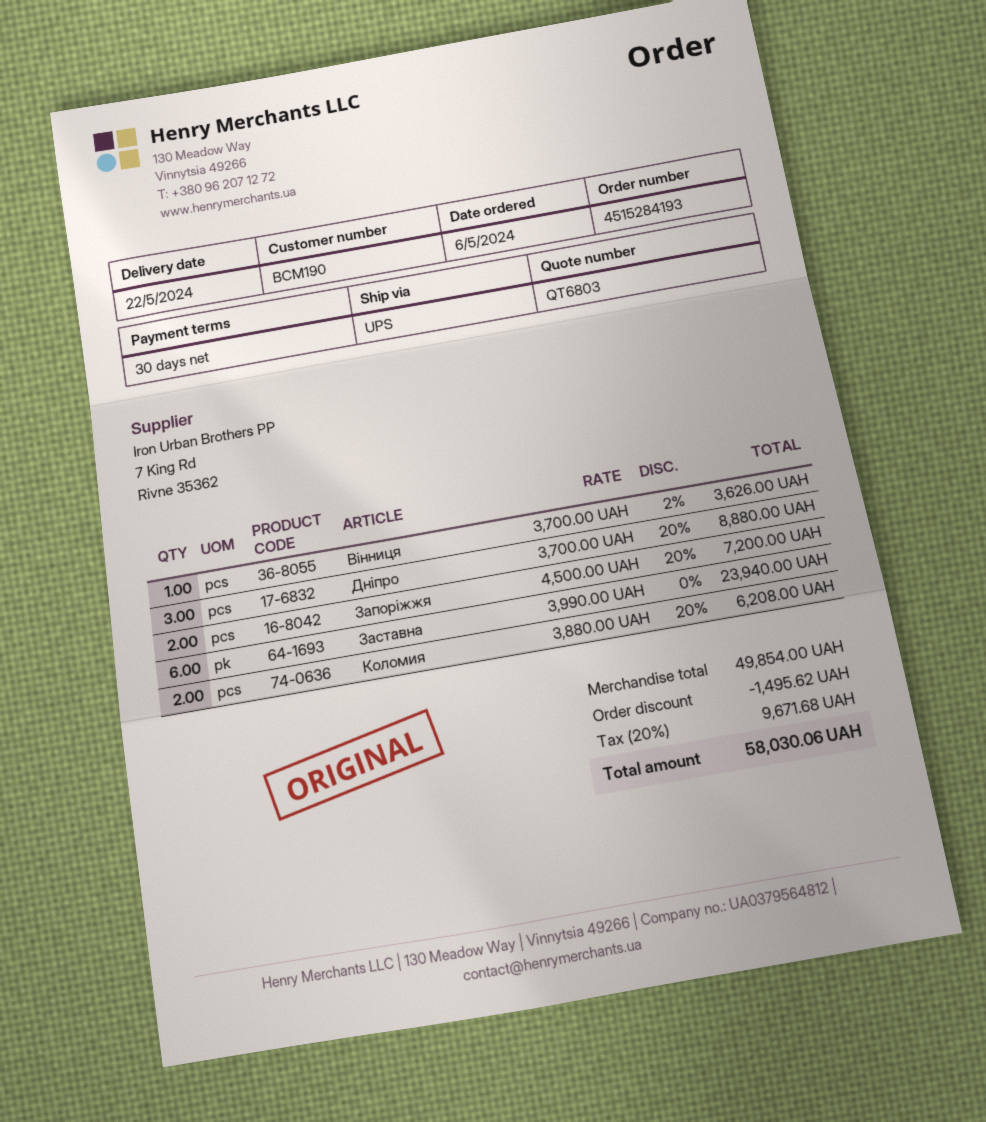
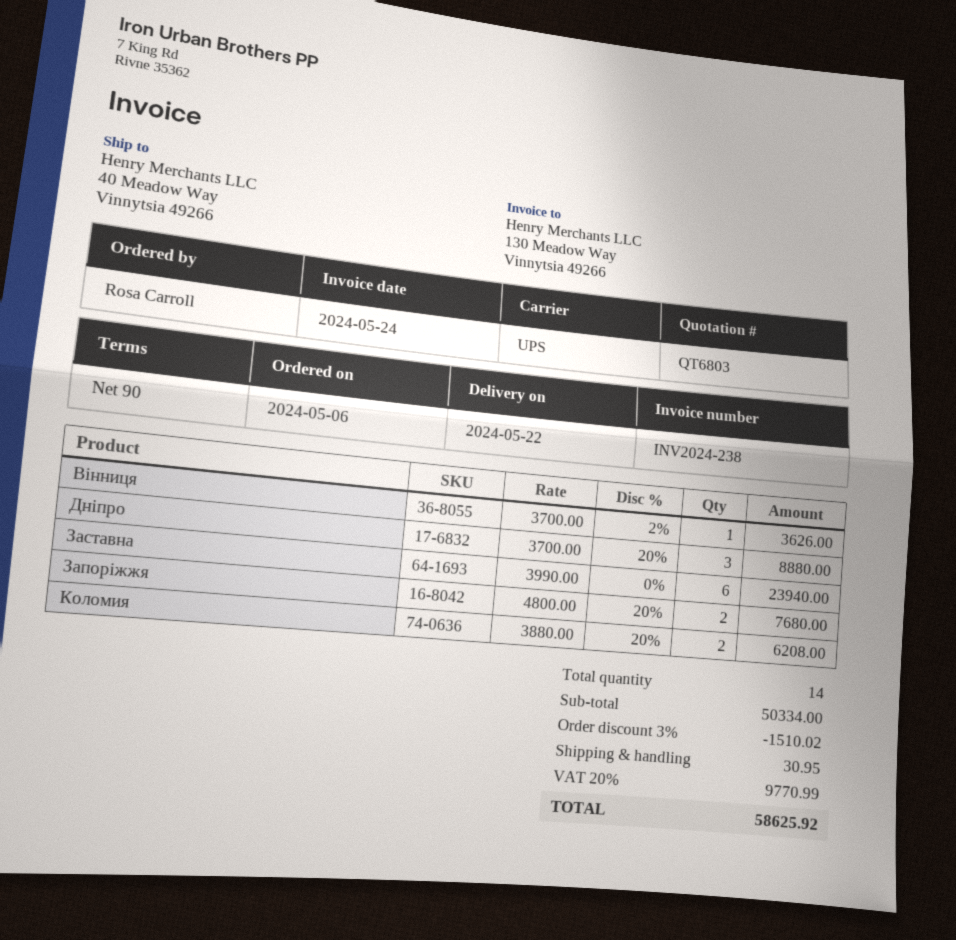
payment terms: 30 days -> 90 days
Запоріжжя: 2 x 4500.00 - 20% = 7200.00 -> 2 x 4800.00 - 20% = 7680.00
subtotal: 49854.00 -> 50334.00
discount: 1495.62 -> 1510.02
shipping: none -> 30.95
tax: 20% = 9671.68 -> 20% = 9770.99
total: 58030.06 -> 58625.92

